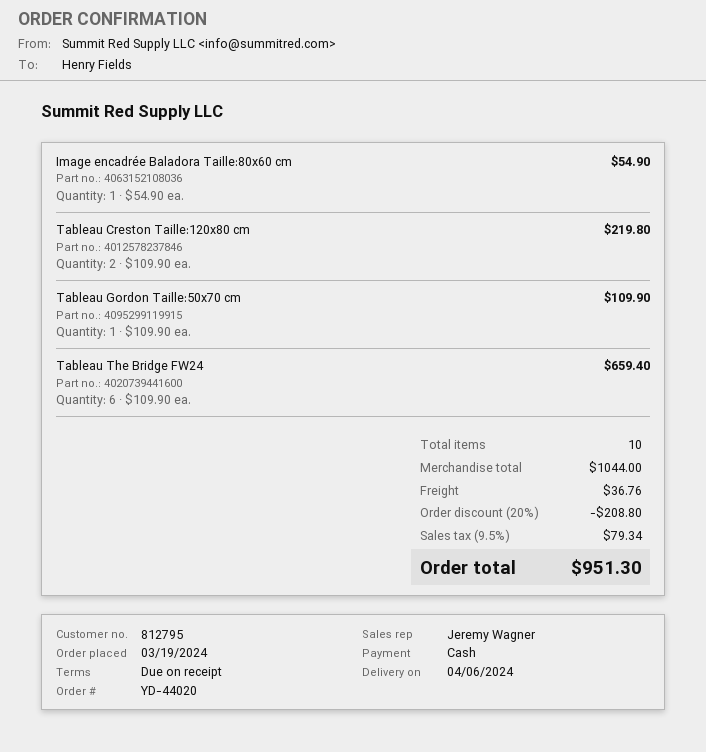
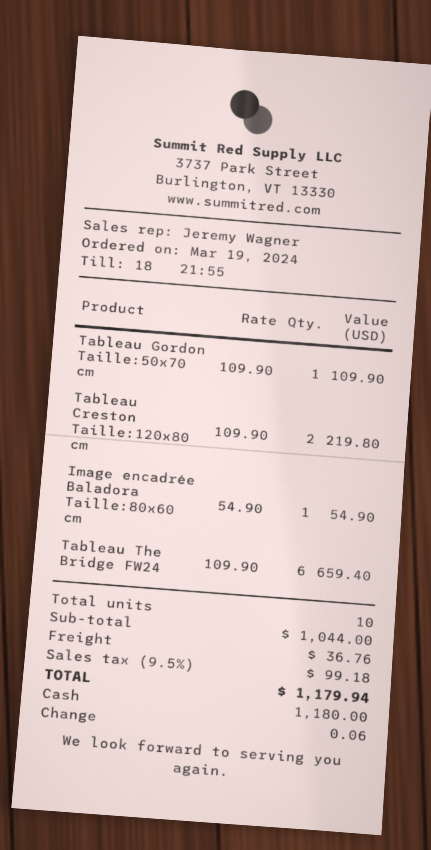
discount: 20% = 208.80 -> none
tax: 9.5% = 79.34 -> 9.5% = 99.18
total: 951.30 -> 1179.94

